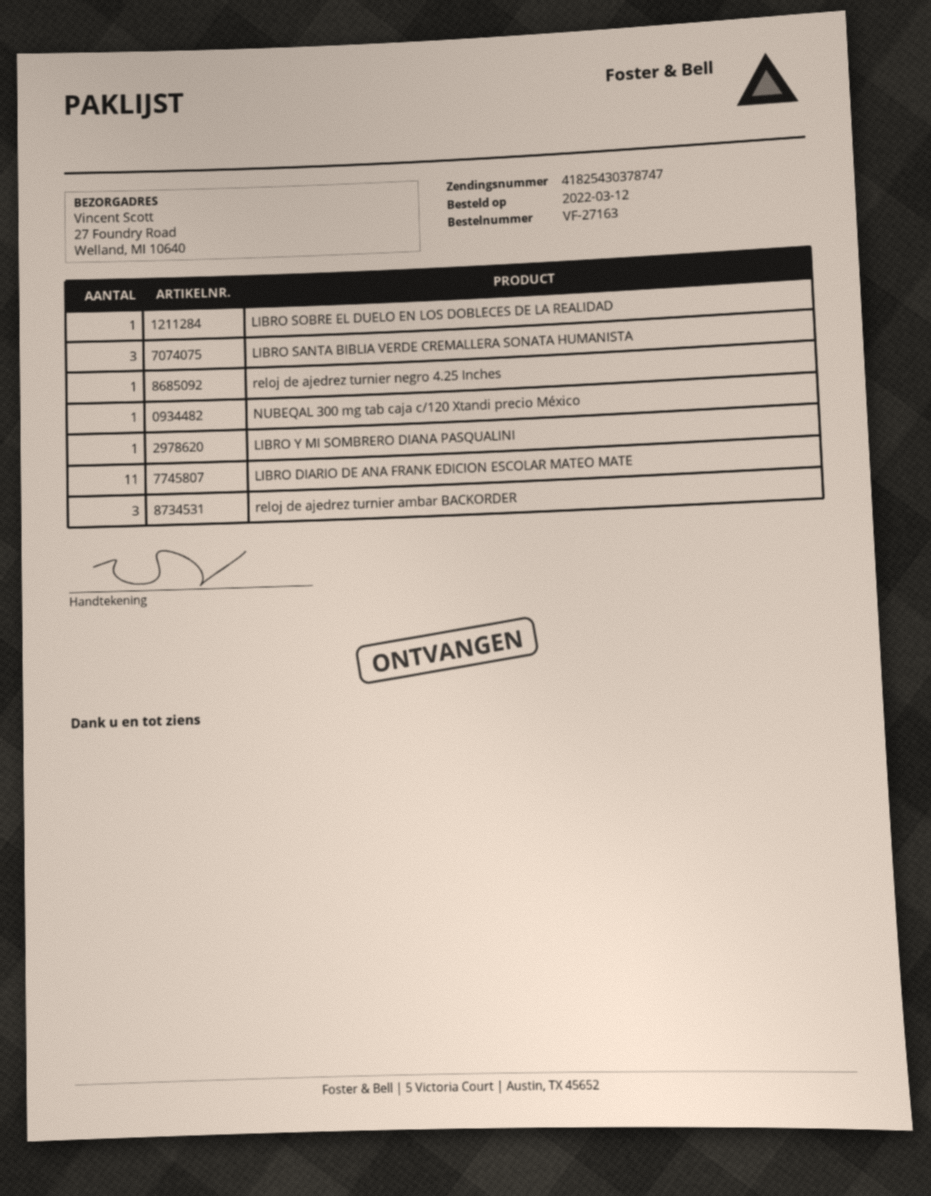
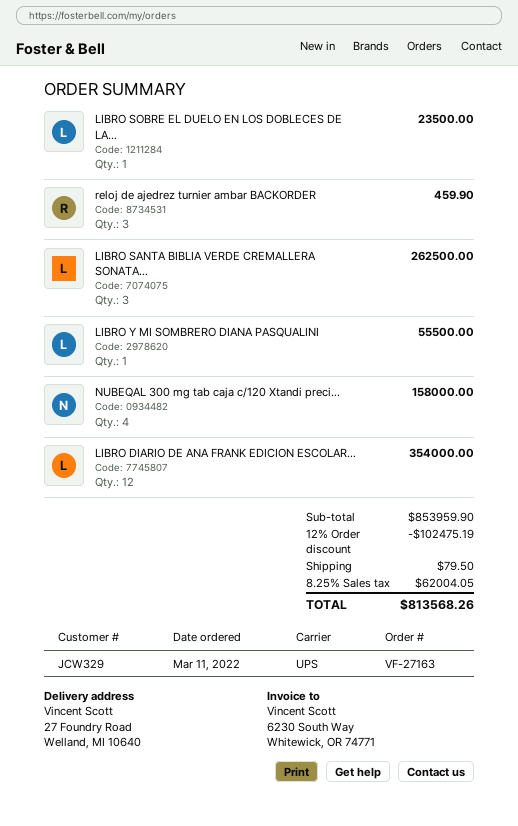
order date: 2022-03-12 -> 2022-03-11
reloj de ajedrez turnier negro 4.25 Inches: 1 -> none
NUBEQAL 300 mg tab caja c/120 Xtandi precio México: 1 -> 4
LIBRO DIARIO DE ANA FRANK EDICION ESCOLAR MATEO MATE: 11 -> 12

